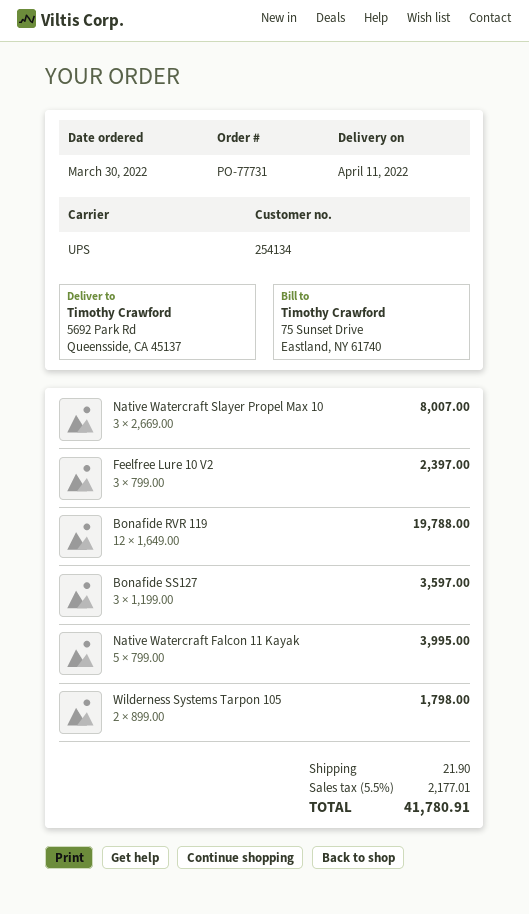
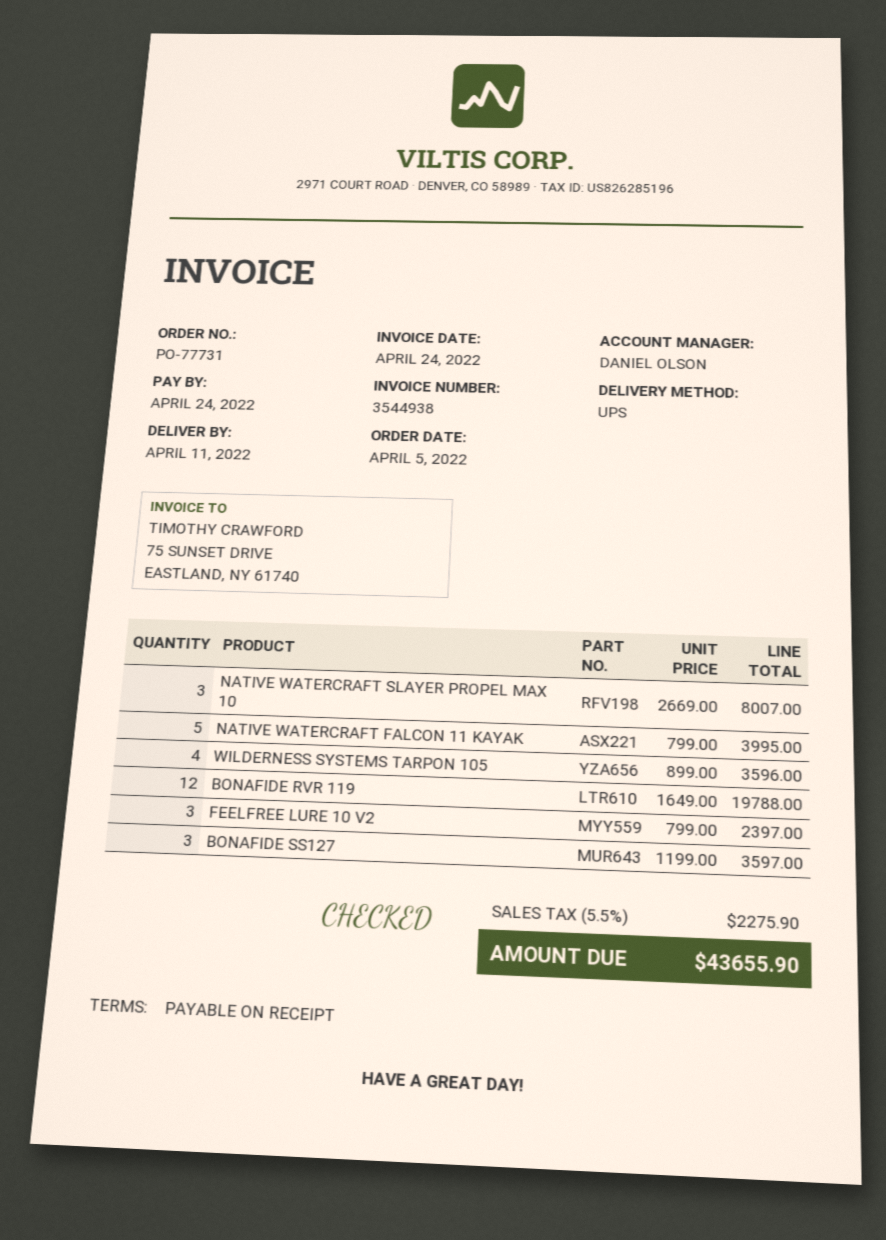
order date: 2022-03-30 -> 2022-04-05
Wilderness Systems Tarpon 105: 2 x 899.00 = 1798.00 -> 4 x 899.00 = 3596.00
shipping: 21.90 -> none
tax: 5.5% = 2177.01 -> 5.5% = 2275.90
total: 41780.91 -> 43655.90

